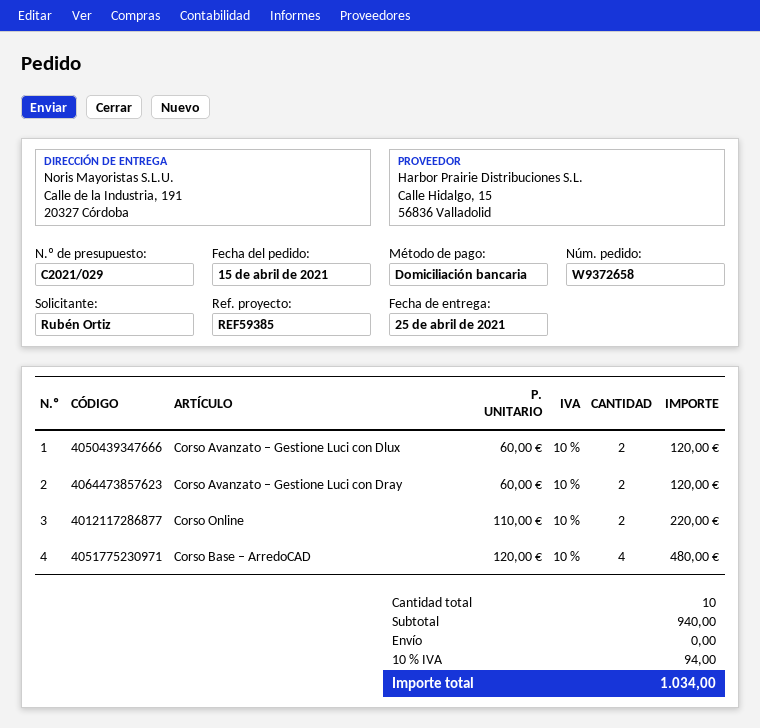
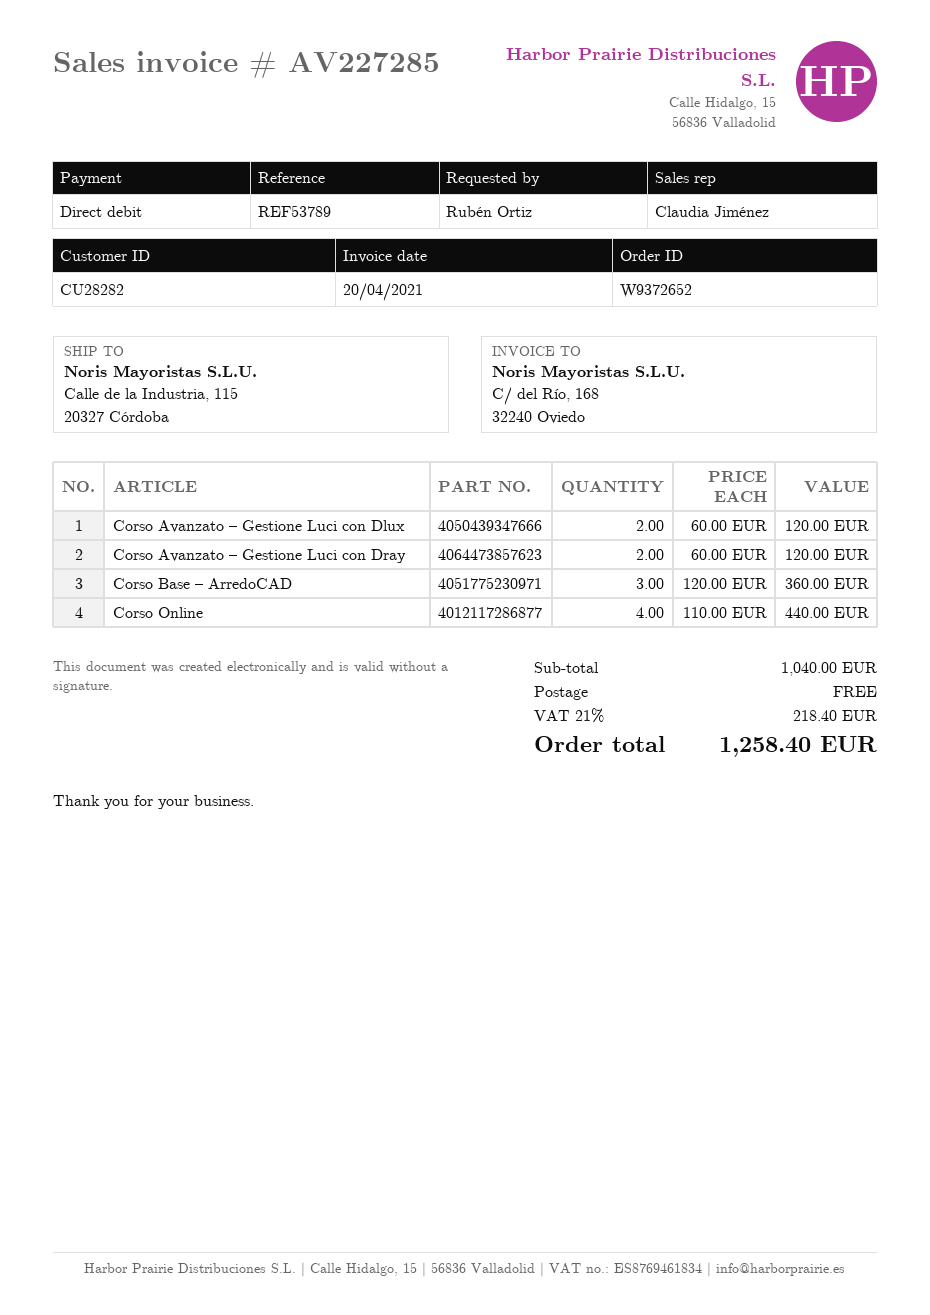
order number: W9372658 -> W9372652
reference: REF59385 -> REF53789
ship to: Calle de la Industria, 191, 20327 Córdoba -> Calle de la Industria, 115, 20327 Córdoba
Corso Online: 2 x 110.00 = 220.00 -> 4 x 110.00 = 440.00
Corso Base – ArredoCAD: 4 x 120.00 = 480.00 -> 3 x 120.00 = 360.00
subtotal: 940.00 -> 1040.00
tax: 10% = 94.00 -> 21% = 218.40
total: 1034.00 -> 1258.40

